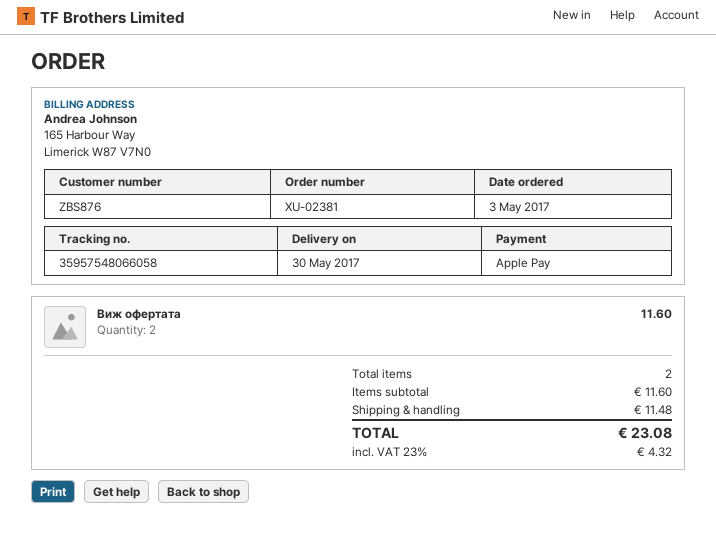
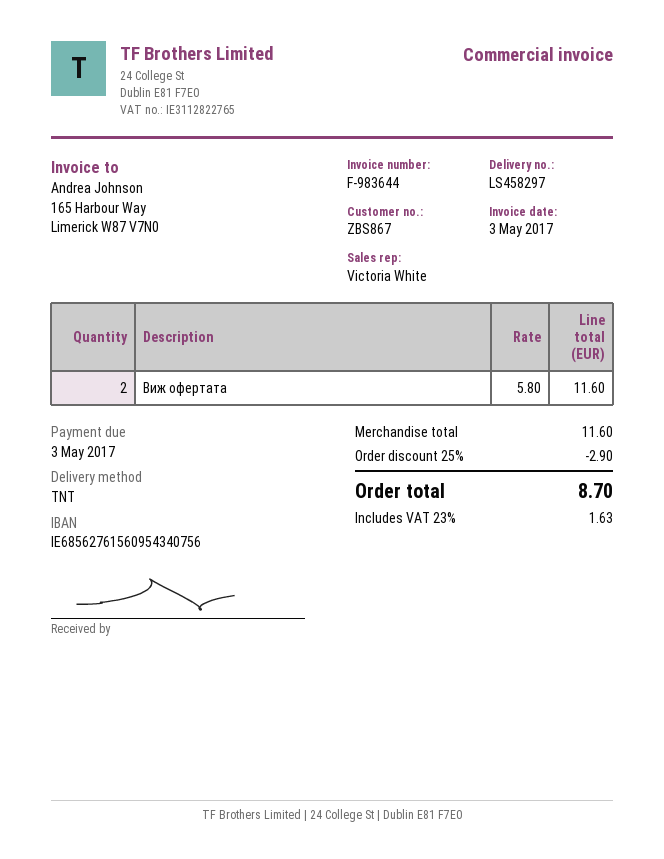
customer number: ZBS876 -> ZBS867
discount: none -> 25% = 2.90
shipping: 11.48 -> none
tax: 23% = 4.32 -> 23% = 1.63
total: 23.08 -> 8.70

